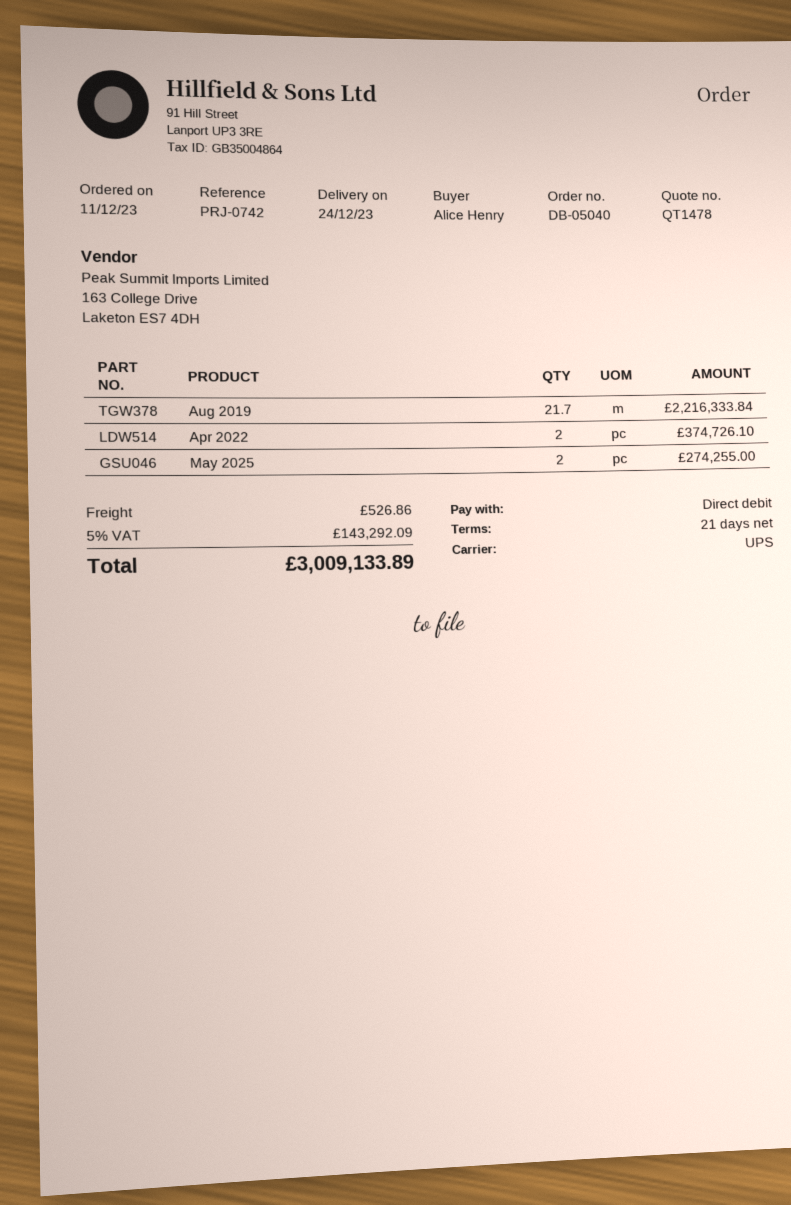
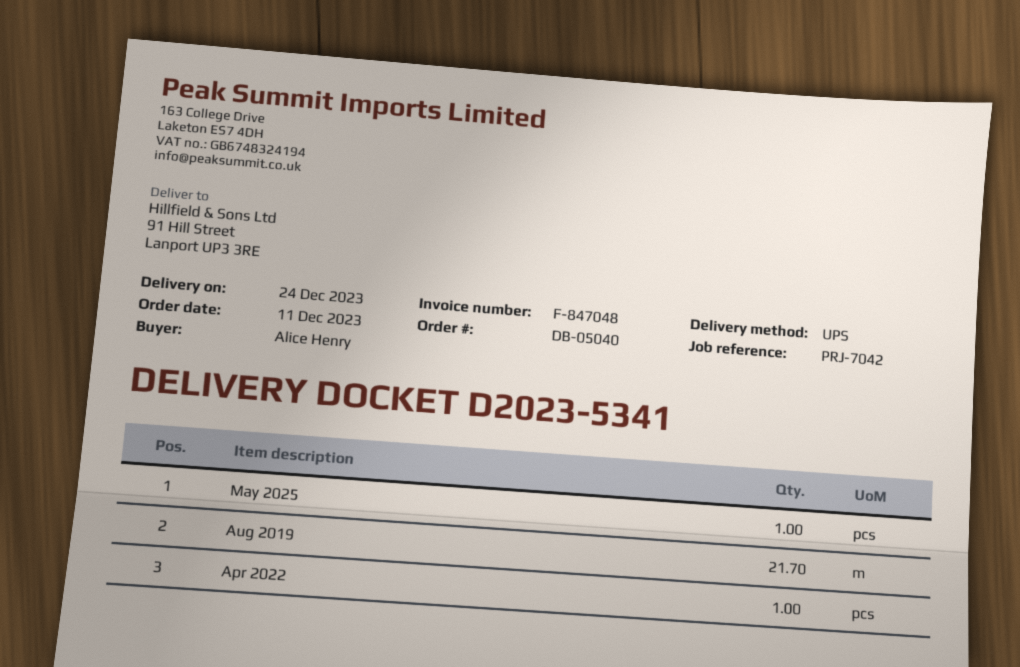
reference: PRJ-0742 -> PRJ-7042
Apr 2022: 2 -> 1
May 2025: 2 -> 1

